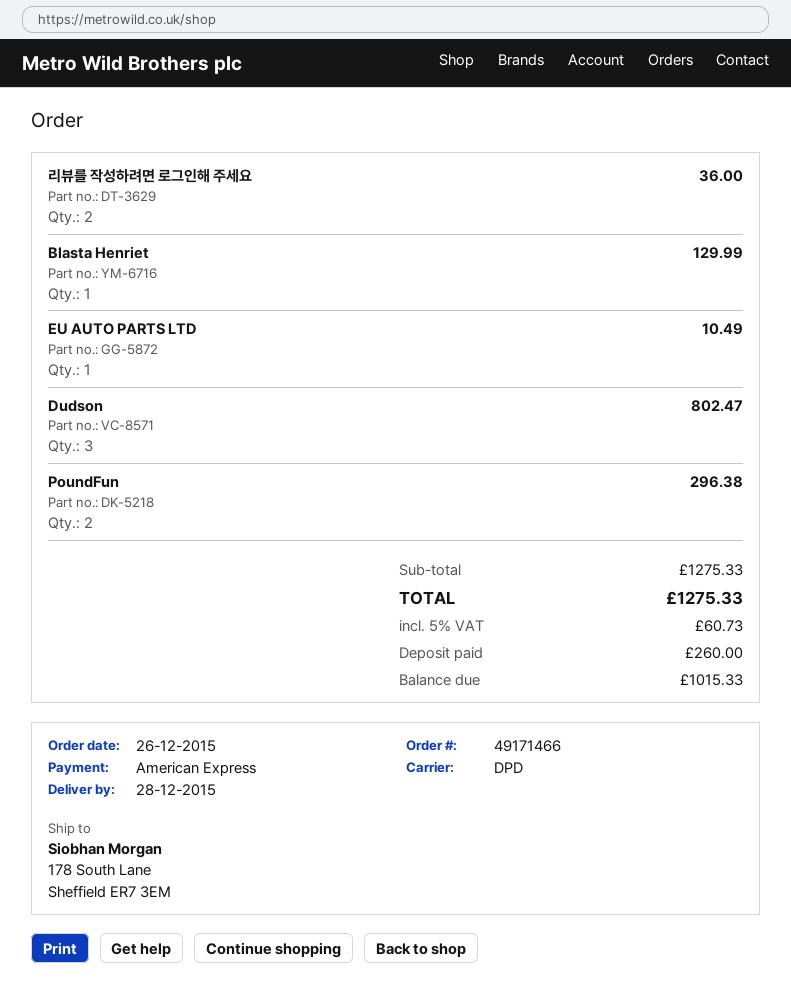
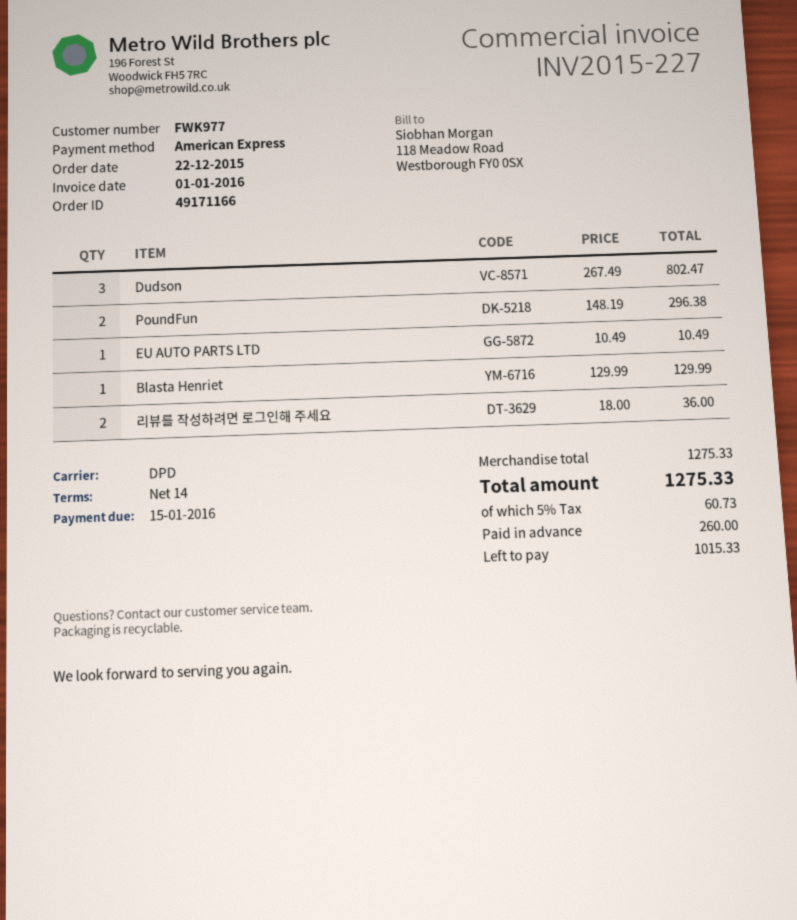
order number: 49171466 -> 49171166
order date: 2015-12-26 -> 2015-12-22

